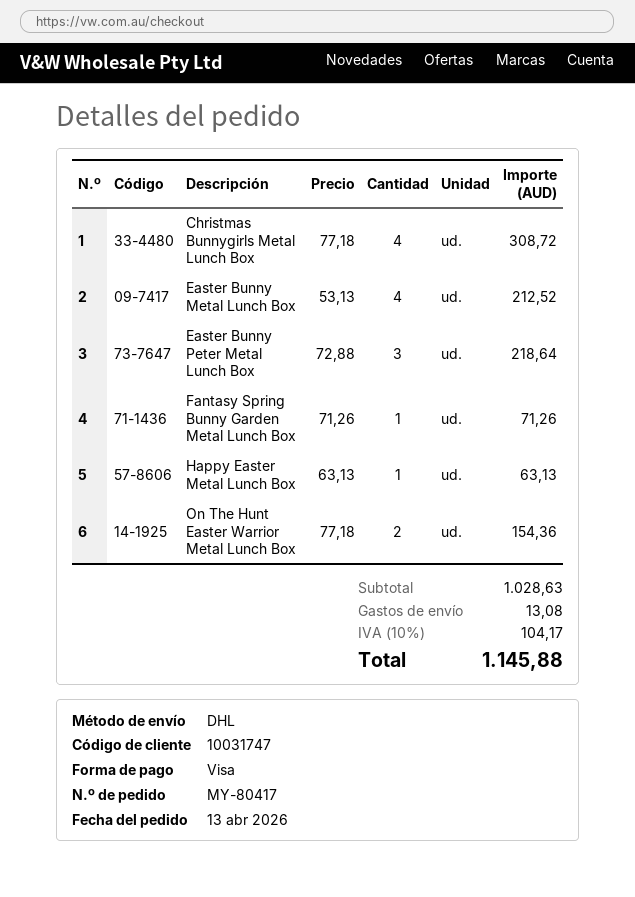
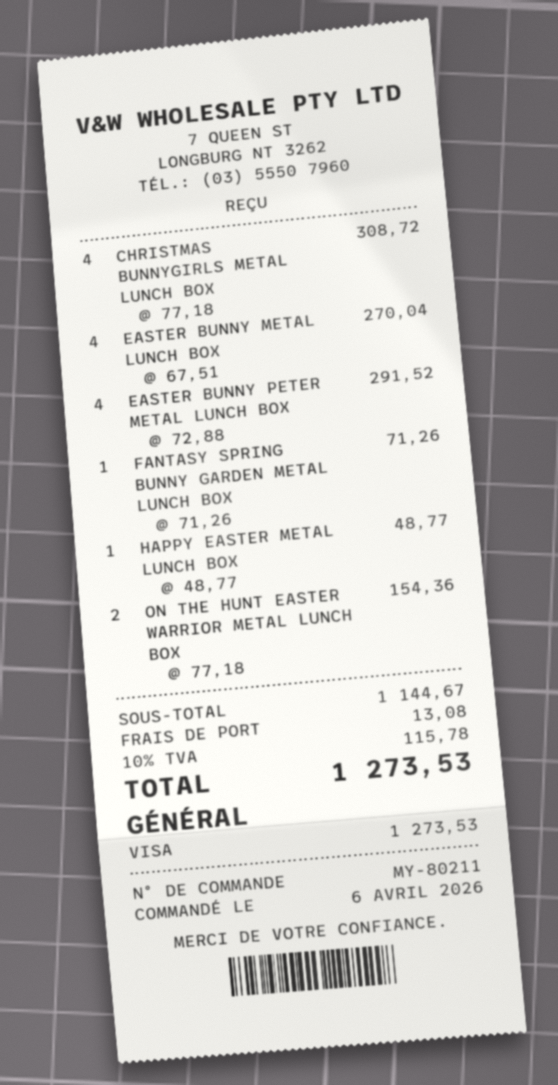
order number: MY-80417 -> MY-80211
order date: 2026-04-13 -> 2026-04-06
Easter Bunny Metal Lunch Box: 4 x 53.13 = 212.52 -> 4 x 67.51 = 270.04
Easter Bunny Peter Metal Lunch Box: 3 x 72.88 = 218.64 -> 4 x 72.88 = 291.52
Happy Easter Metal Lunch Box: 1 x 63.13 = 63.13 -> 1 x 48.77 = 48.77
subtotal: 1028.63 -> 1144.67
tax: 10% = 104.17 -> 10% = 115.78
total: 1145.88 -> 1273.53

